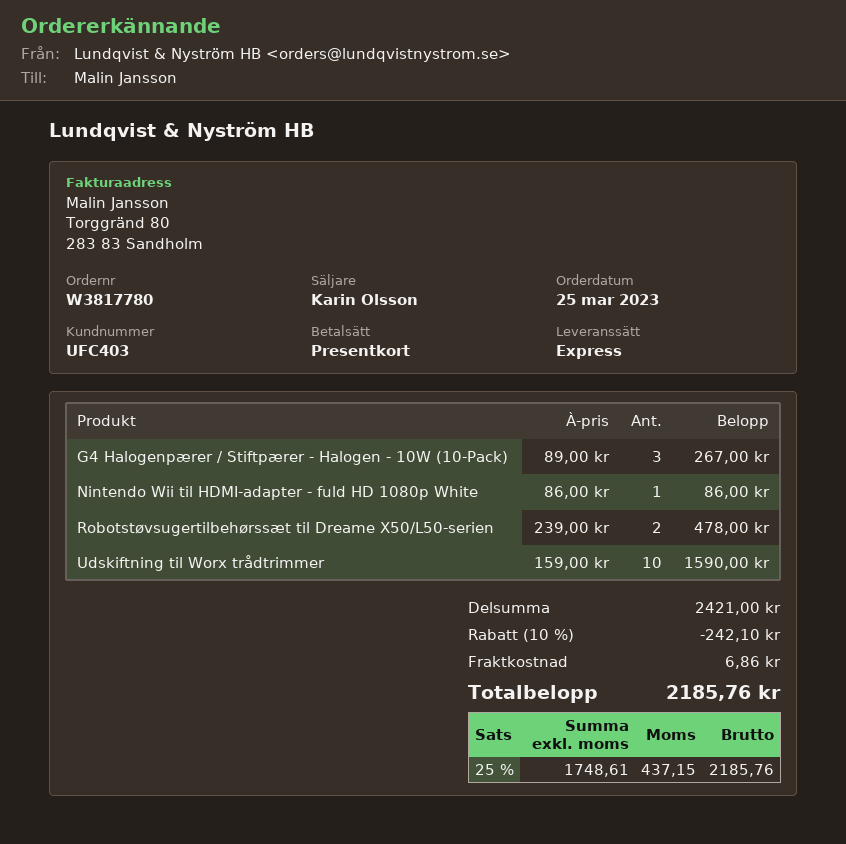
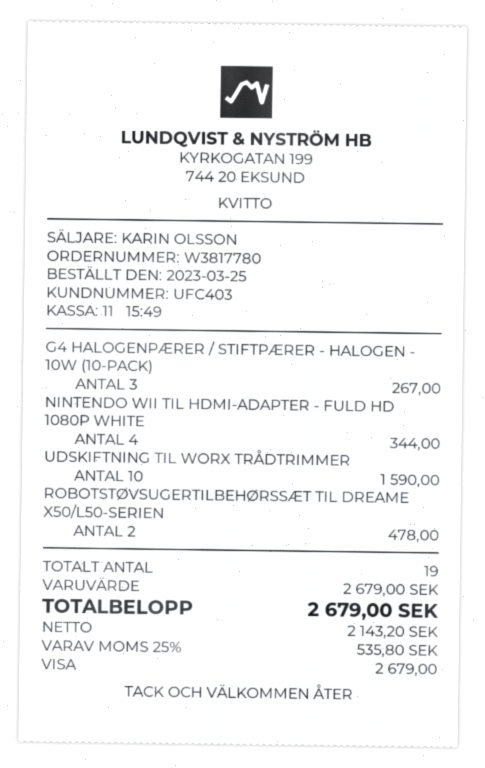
payment method: gift card -> Visa
Nintendo Wii til HDMI-adapter - fuld HD 1080p White: 1 for 86.00 -> 4 for 344.00
subtotal: 2421.00 -> 2679.00
discount: 10% = 242.10 -> none
shipping: 6.86 -> none
net: 1748.61 -> 2143.20
tax: 25% = 437.15 -> 25% = 535.80
total: 2185.76 -> 2679.00

